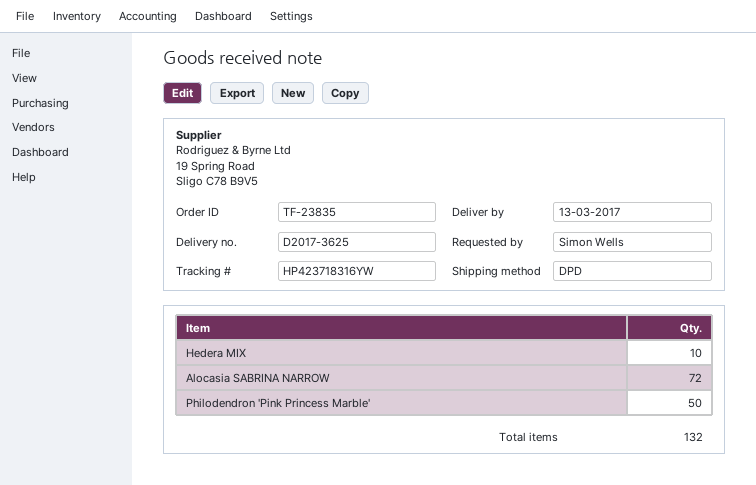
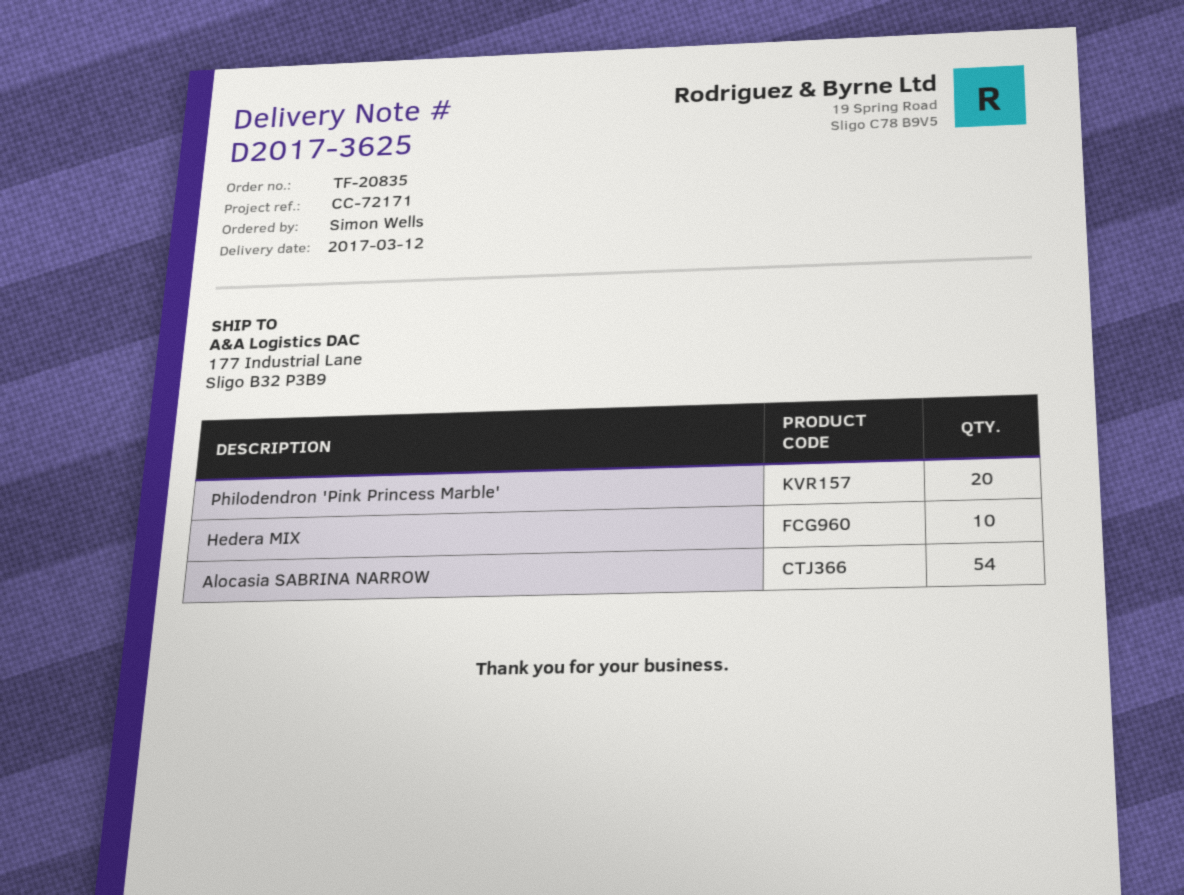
order number: TF-23835 -> TF-20835
delivery date: 2017-03-13 -> 2017-03-12
Alocasia SABRINA NARROW: 72 -> 54
Philodendron 'Pink Princess Marble': 50 -> 20

